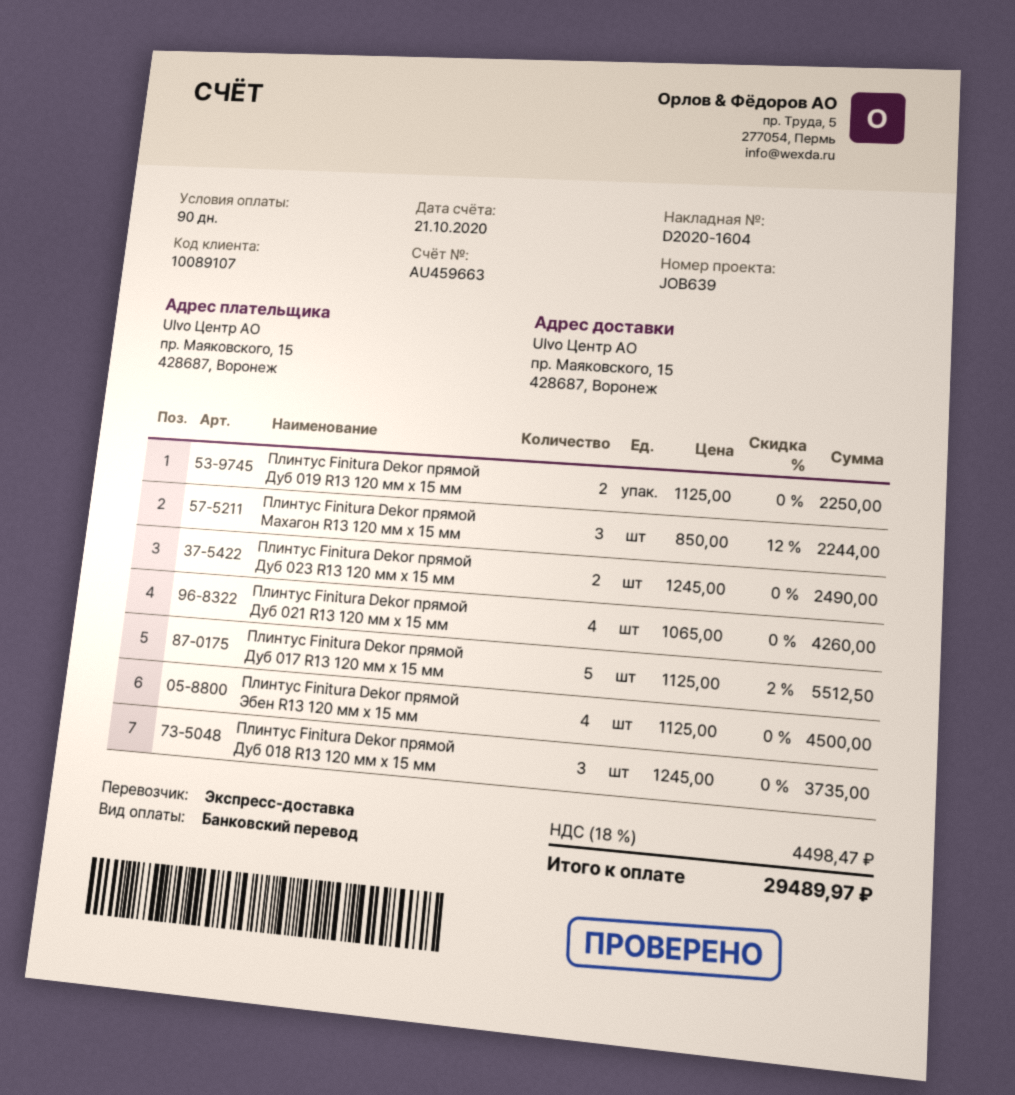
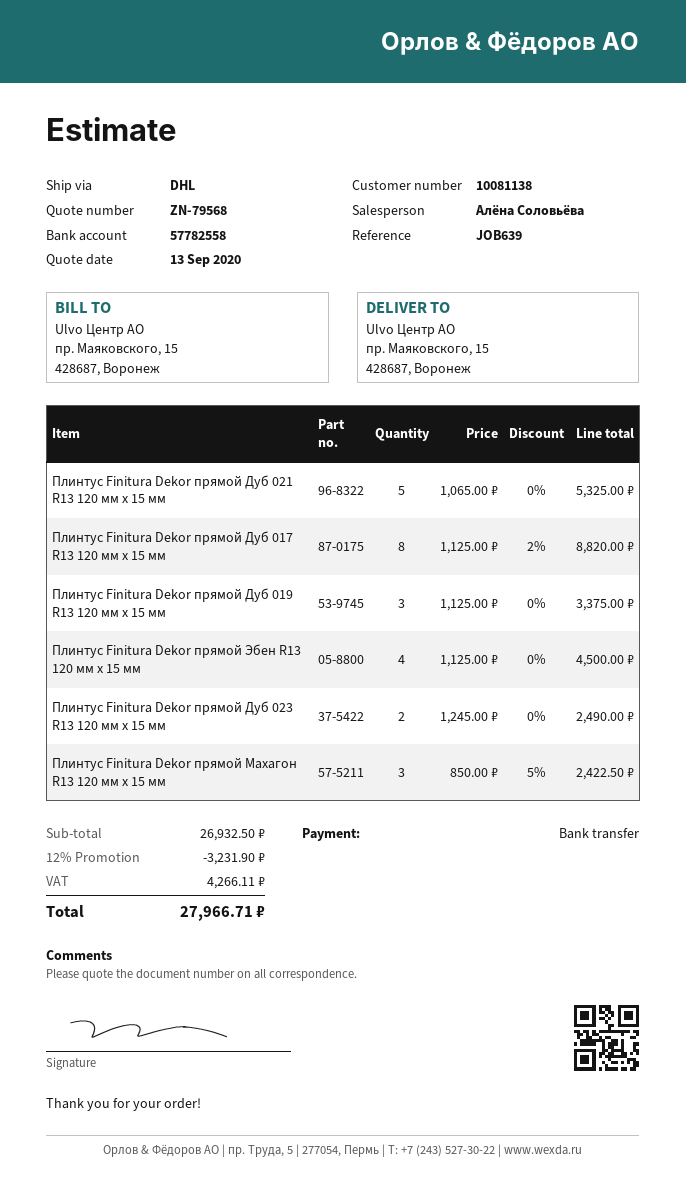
customer number: 10089107 -> 10081138
shipping method: express -> DHL
Плинтус Finitura Dekor прямой Дуб 019 R13 120 мм х 15 мм: 2 x 1125.00 = 2250.00 -> 3 x 1125.00 = 3375.00
Плинтус Finitura Dekor прямой Махагон R13 120 мм х 15 мм: 3 x 850.00 - 12% = 2244.00 -> 3 x 850.00 - 5% = 2422.50
Плинтус Finitura Dekor прямой Дуб 021 R13 120 мм х 15 мм: 4 x 1065.00 = 4260.00 -> 5 x 1065.00 = 5325.00
Плинтус Finitura Dekor прямой Дуб 017 R13 120 мм х 15 мм: 5 x 1125.00 - 2% = 5512.50 -> 8 x 1125.00 - 2% = 8820.00
Плинтус Finitura Dekor прямой Дуб 018 R13 120 мм х 15 мм: 3 x 1245.00 = 3735.00 -> none
discount: none -> 12% = 3231.90
tax: 4498.47 -> 4266.11
total: 29489.97 -> 27966.71

